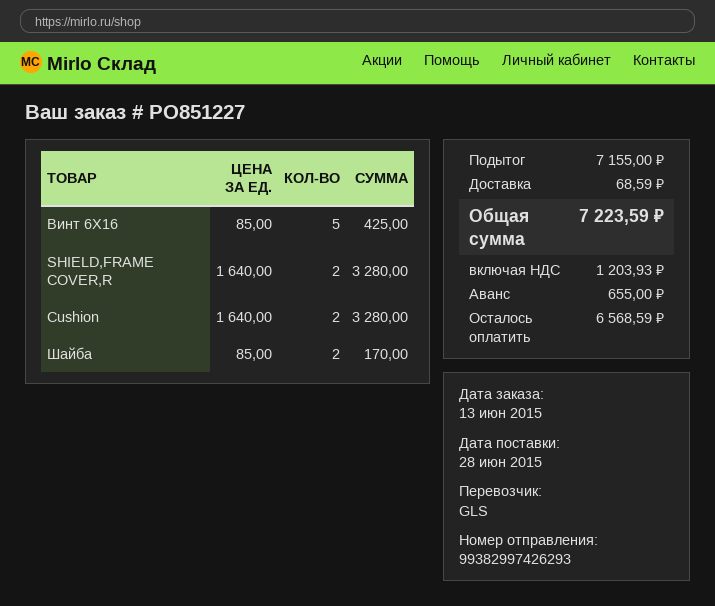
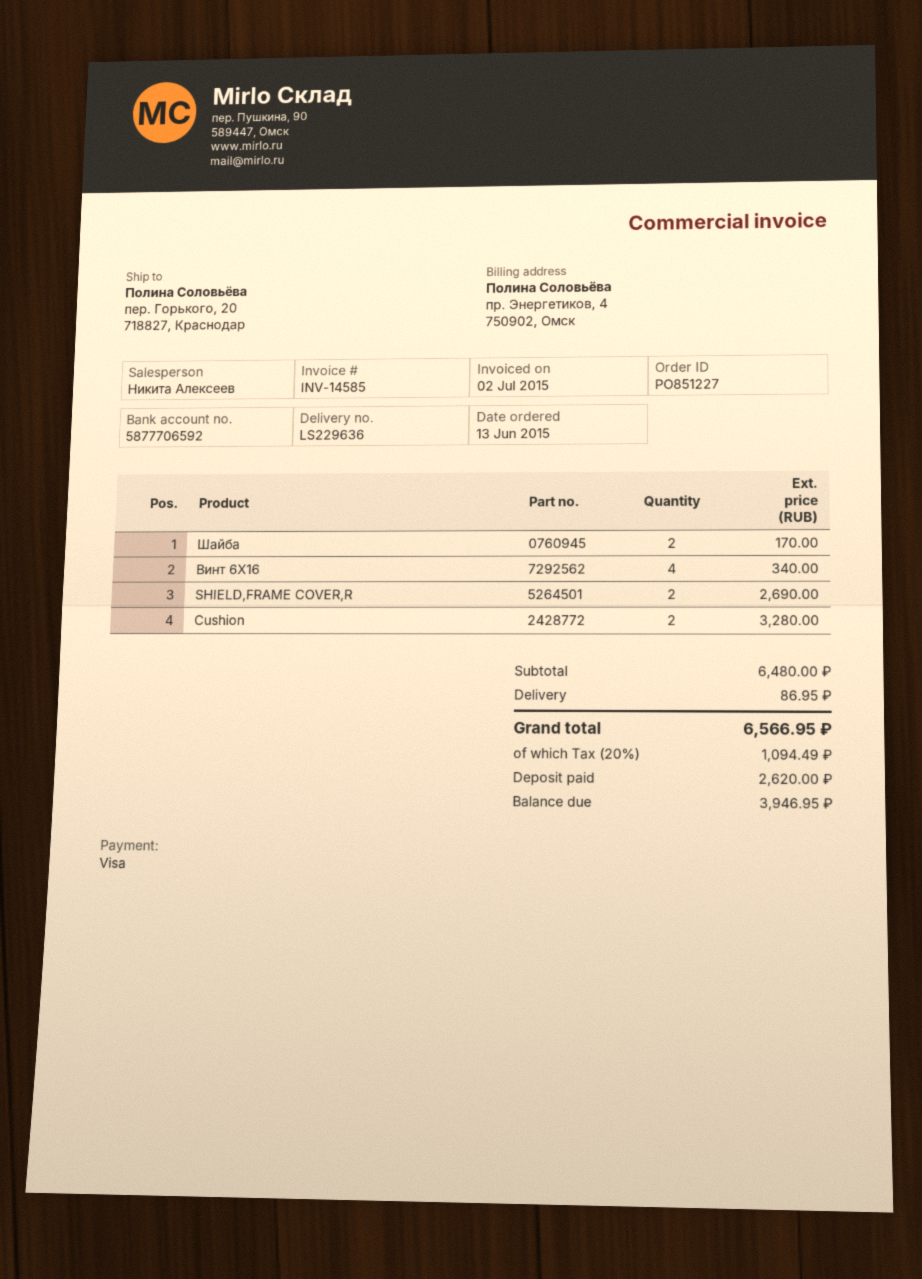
Винт 6X16: 5 for 425.00 -> 4 for 340.00
SHIELD,FRAME COVER,R: 2 for 3280.00 -> 2 for 2690.00
subtotal: 7155.00 -> 6480.00
shipping: 68.59 -> 86.95
tax: 1203.93 -> 1094.49
total: 7223.59 -> 6566.95
deposit: 655.00 -> 2620.00
balance: 6568.59 -> 3946.95

